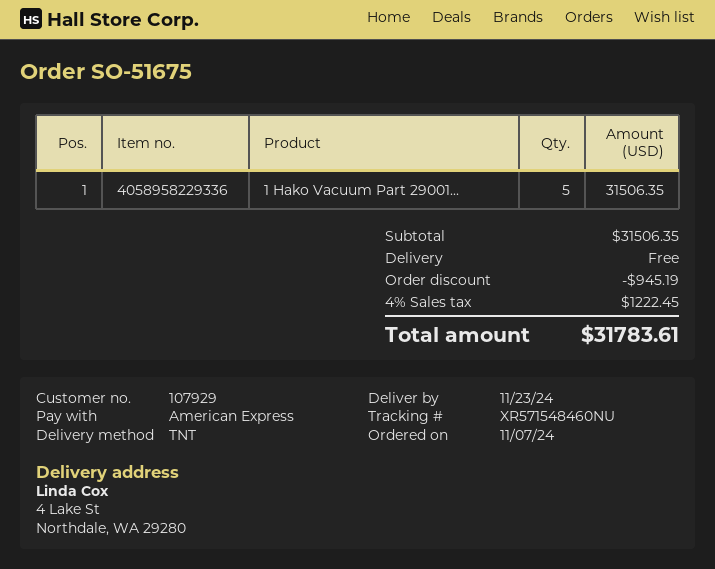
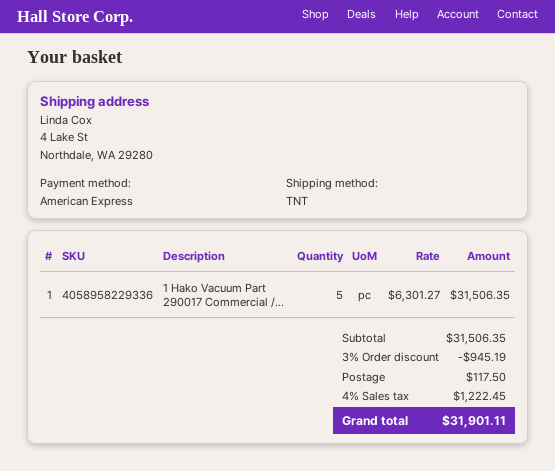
shipping: 0.00 -> 117.50
total: 31783.61 -> 31901.11

